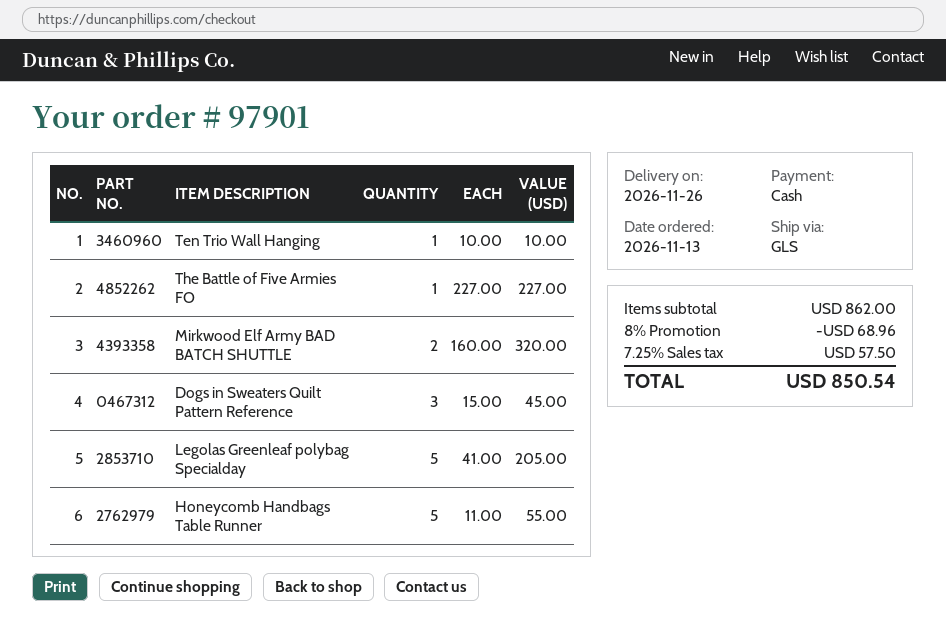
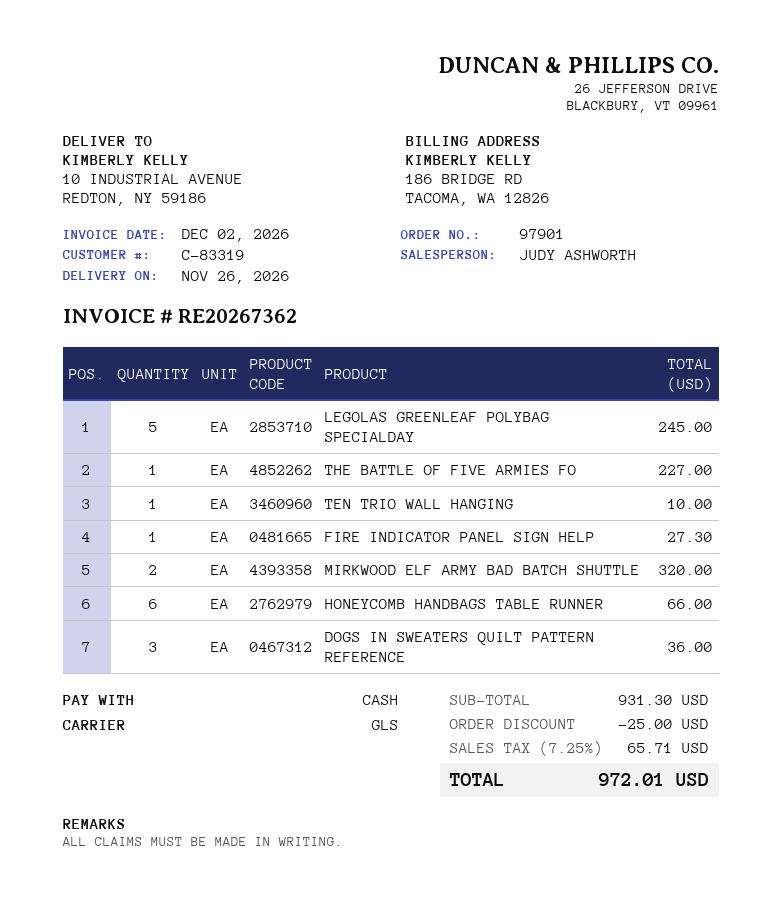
Dogs in Sweaters Quilt Pattern Reference: 3 for 45.00 -> 3 for 36.00
Legolas Greenleaf polybag Specialday: 5 for 205.00 -> 5 for 245.00
Honeycomb Handbags Table Runner: 5 for 55.00 -> 6 for 66.00
FIRE INDICATOR PANEL SIGN HELP: none -> 1 for 27.30
subtotal: 862.00 -> 931.30
discount: 68.96 -> 25.00
tax: 7.25% = 57.50 -> 7.25% = 65.71
total: 850.54 -> 972.01

